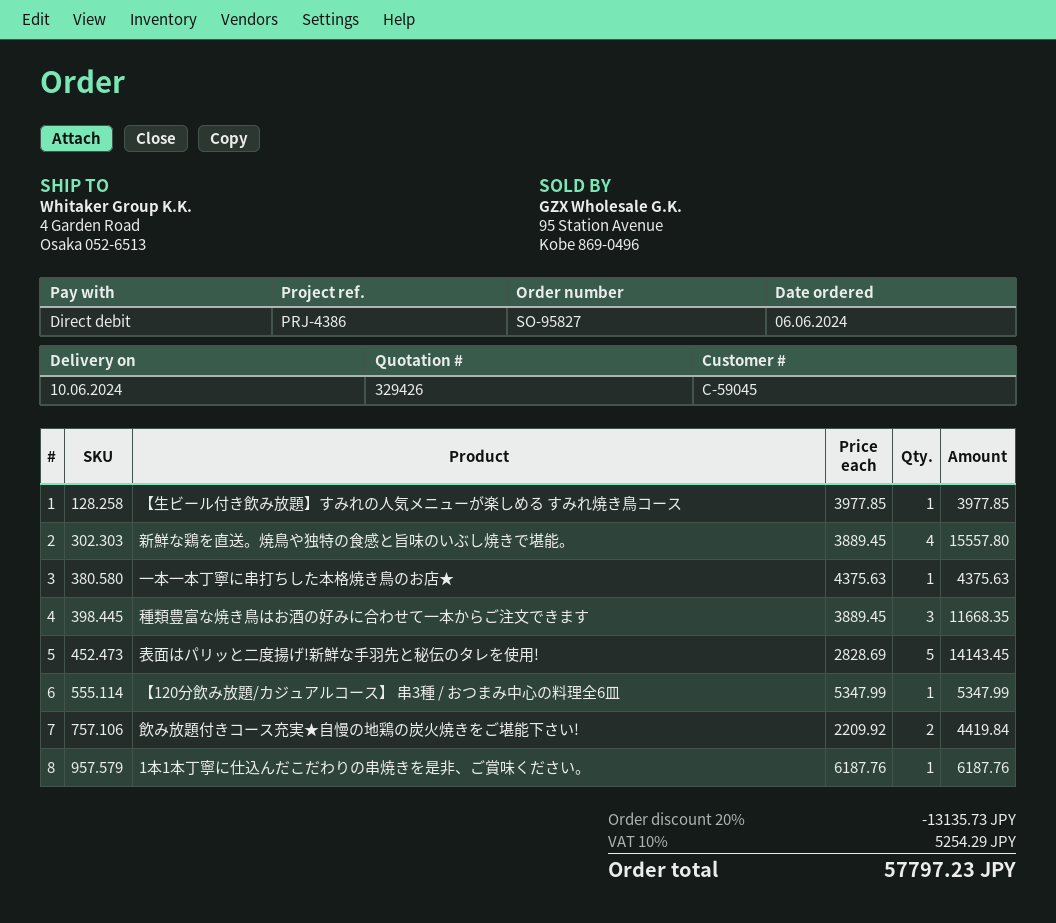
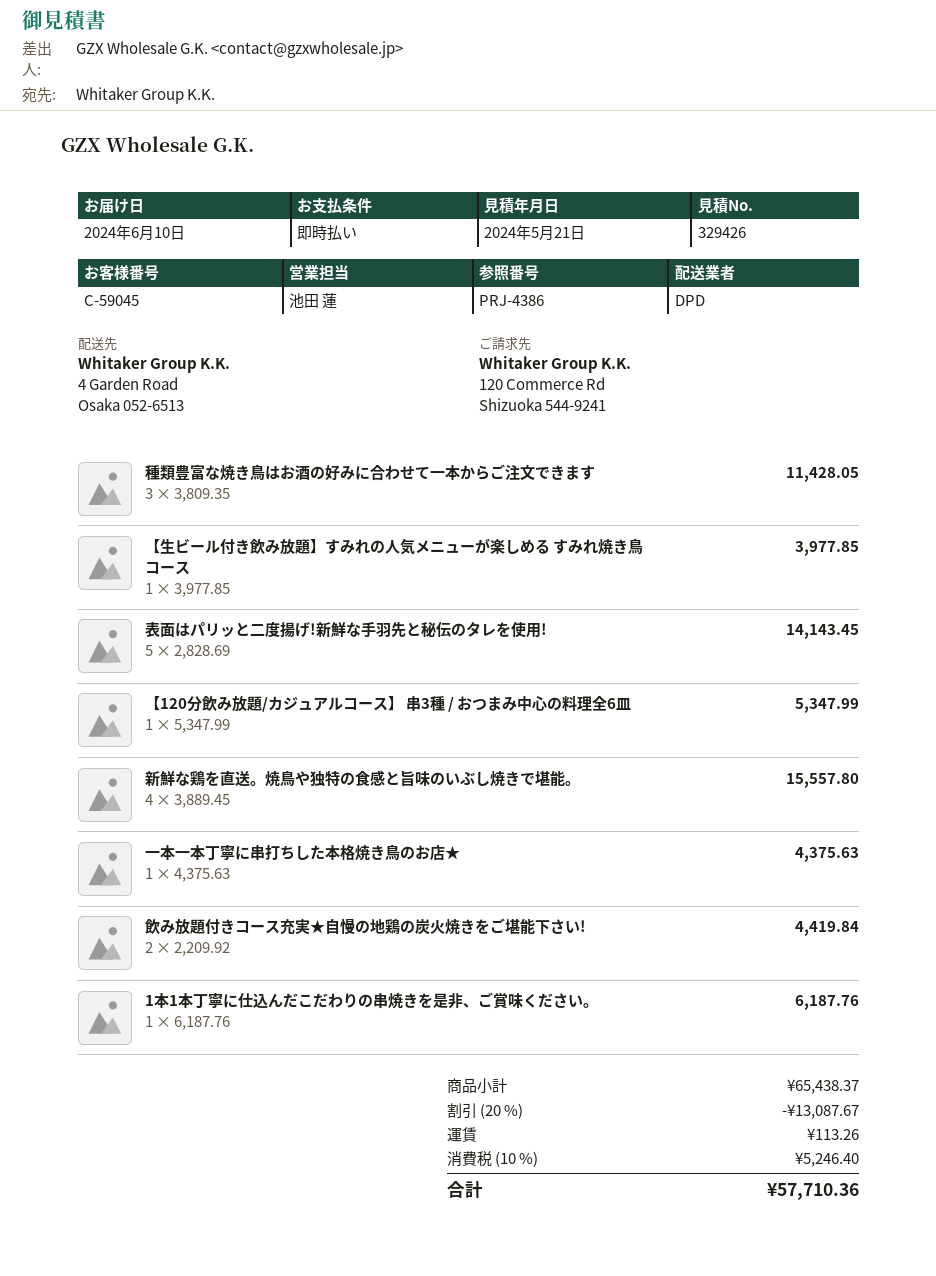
種類豊富な焼き鳥はお酒の好みに合わせて一本からご注文できます: 3 x 3889.45 = 11668.35 -> 3 x 3809.35 = 11428.05
discount: 20% = 13135.73 -> 20% = 13087.67
shipping: none -> 113.26
tax: 10% = 5254.29 -> 10% = 5246.40
total: 57797.23 -> 57710.36

